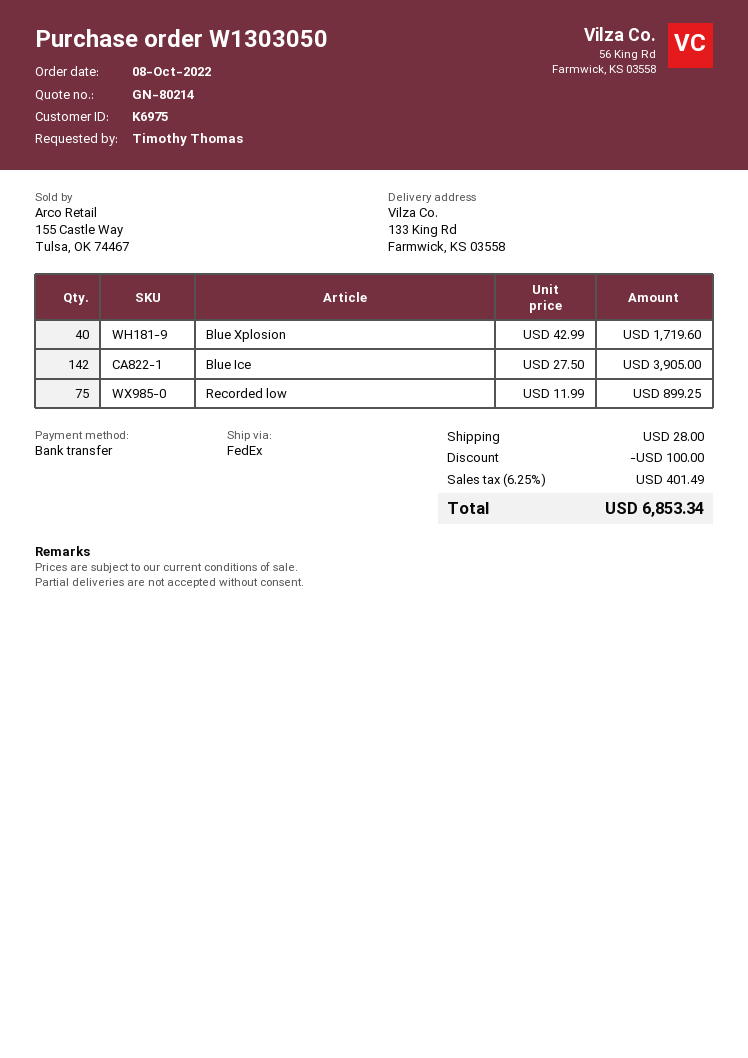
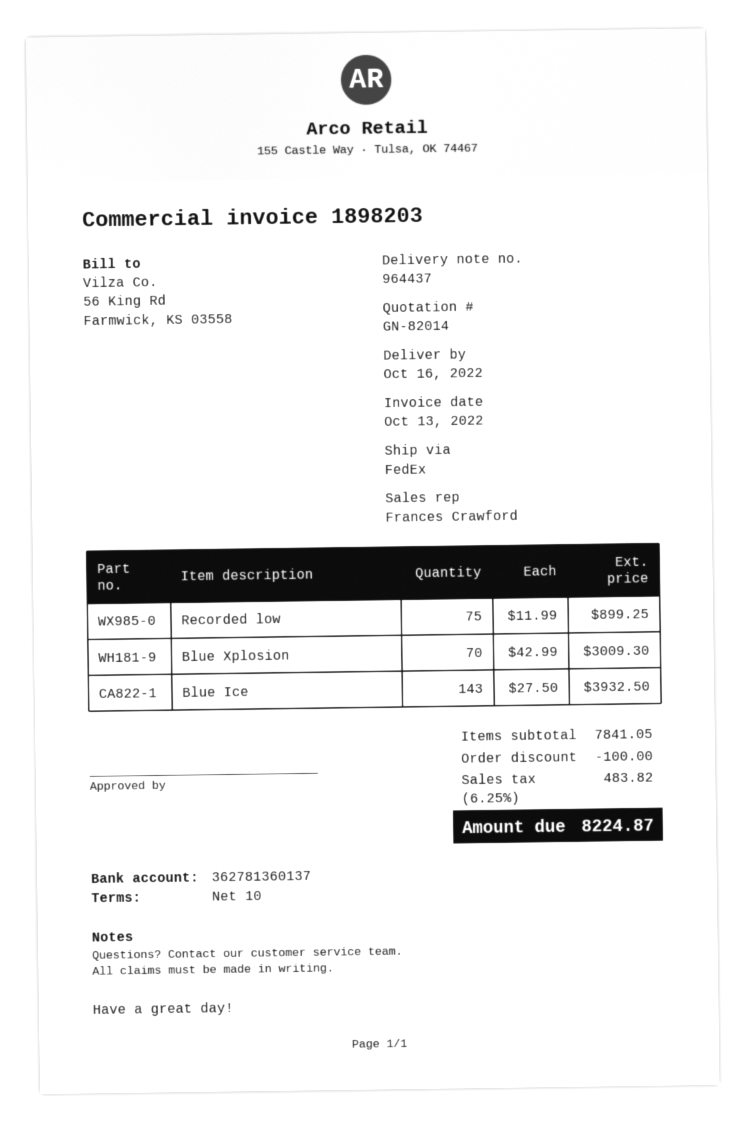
quote number: GN-80214 -> GN-82014
Blue Xplosion: 40 x 42.99 = 1719.60 -> 70 x 42.99 = 3009.30
Blue Ice: 142 x 27.50 = 3905.00 -> 143 x 27.50 = 3932.50
shipping: 28.00 -> none
tax: 6.25% = 401.49 -> 6.25% = 483.82
total: 6853.34 -> 8224.87

